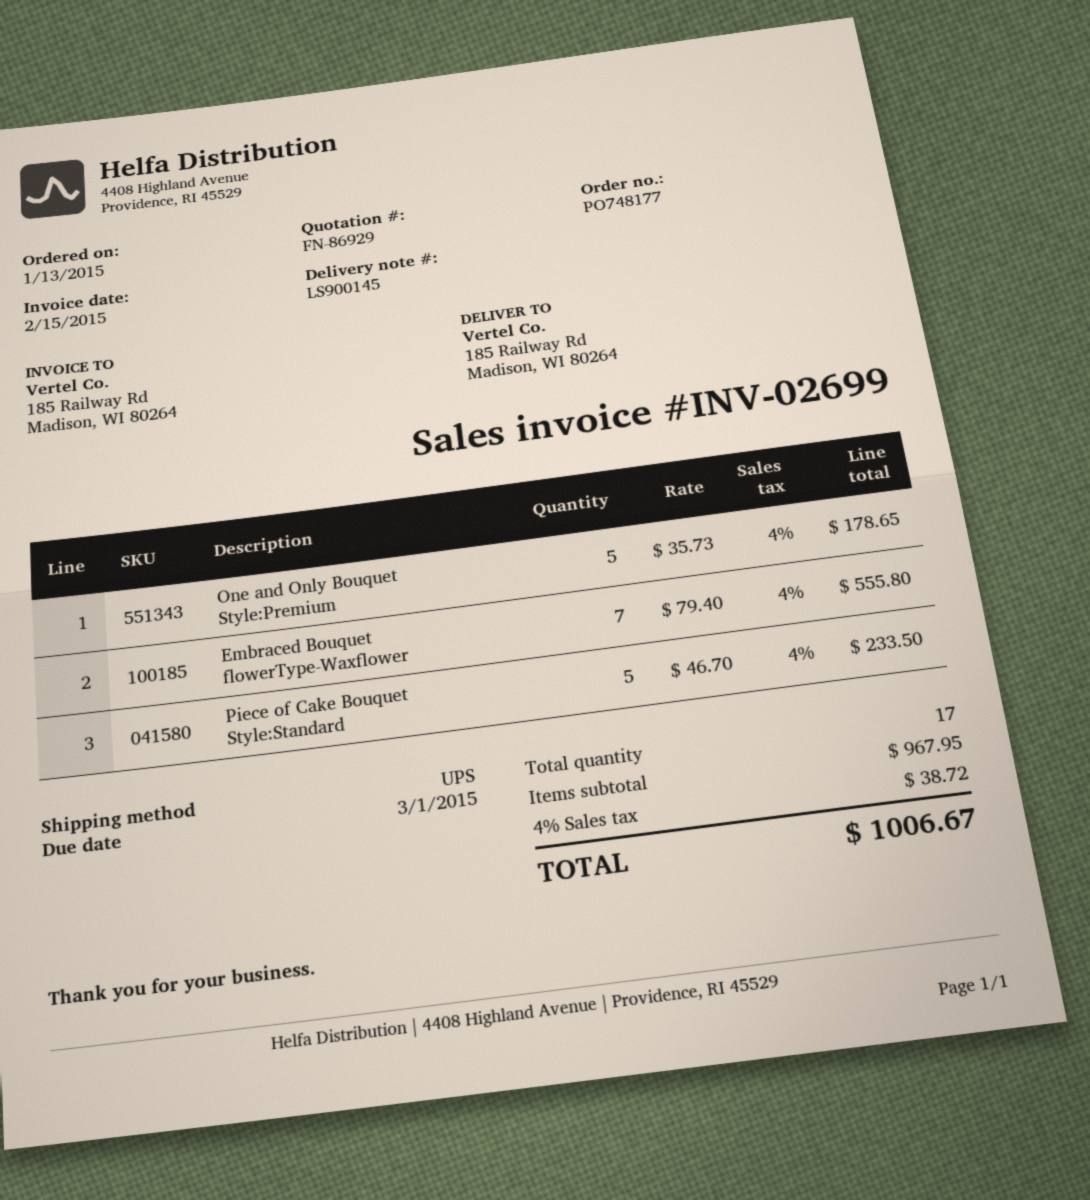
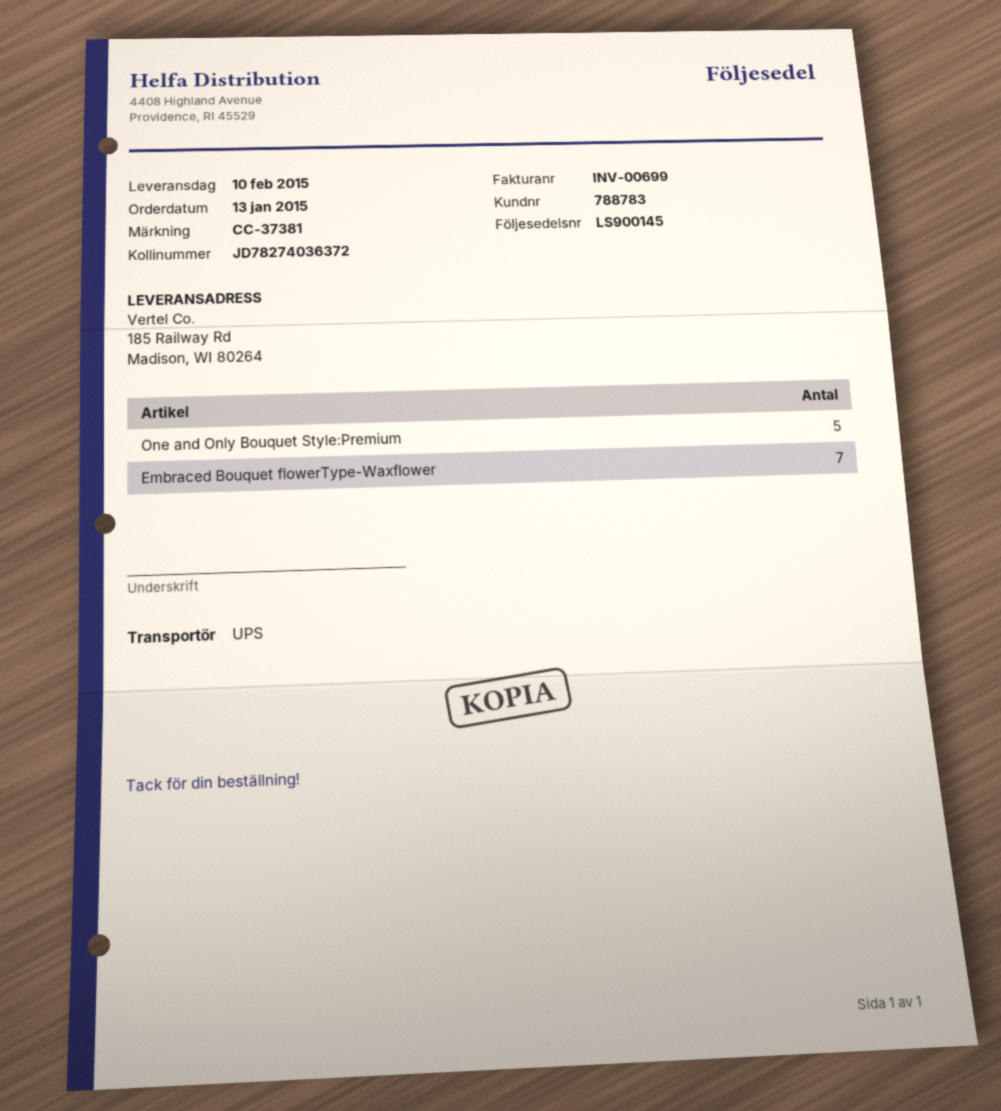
invoice number: INV-02699 -> INV-00699
Piece of Cake Bouquet Style:Standard: 5 -> none

